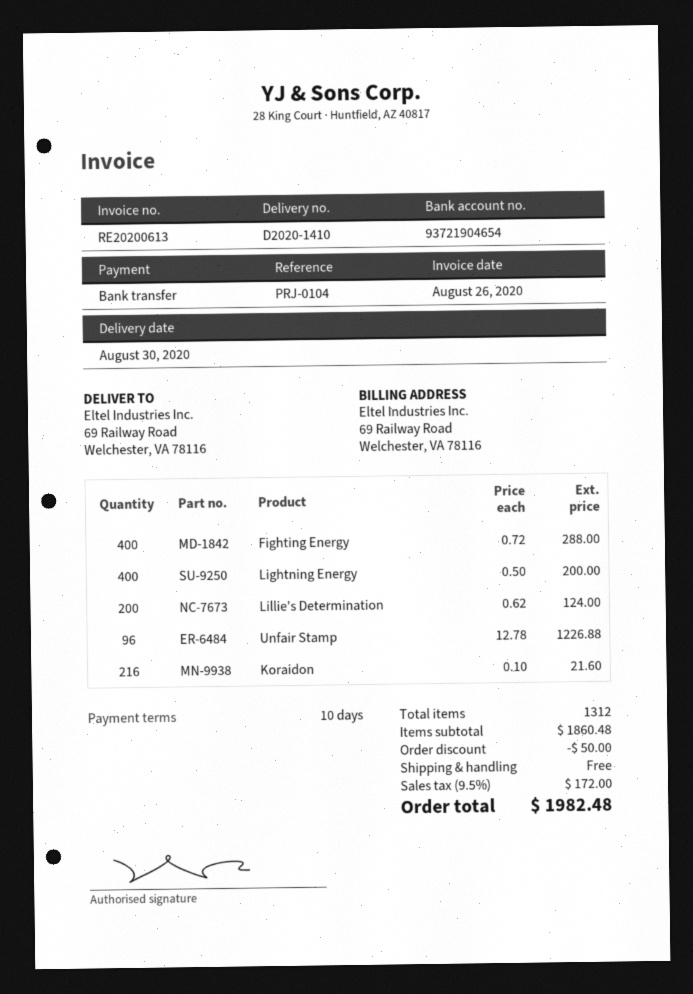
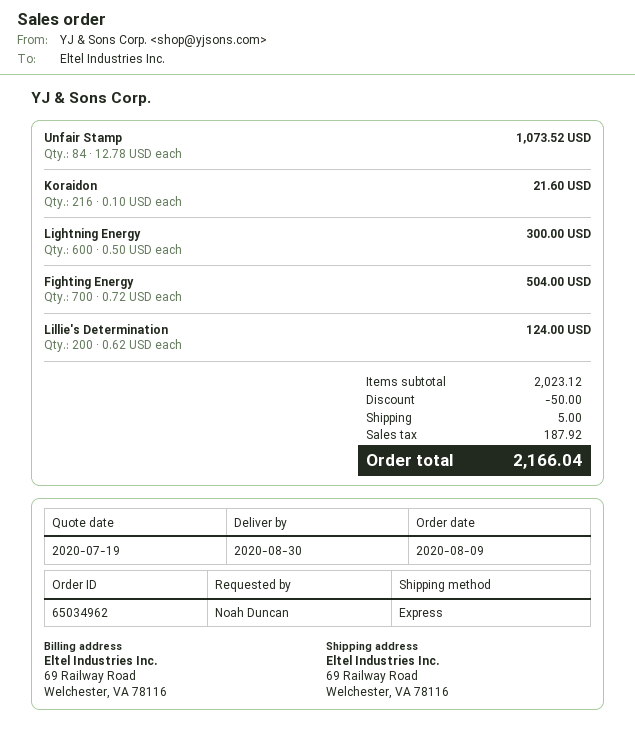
Fighting Energy: 400 x 0.72 = 288.00 -> 700 x 0.72 = 504.00
Lightning Energy: 400 x 0.50 = 200.00 -> 600 x 0.50 = 300.00
Unfair Stamp: 96 x 12.78 = 1226.88 -> 84 x 12.78 = 1073.52
subtotal: 1860.48 -> 2023.12
shipping: 0.00 -> 5.00
tax: 172.00 -> 187.92
total: 1982.48 -> 2166.04

